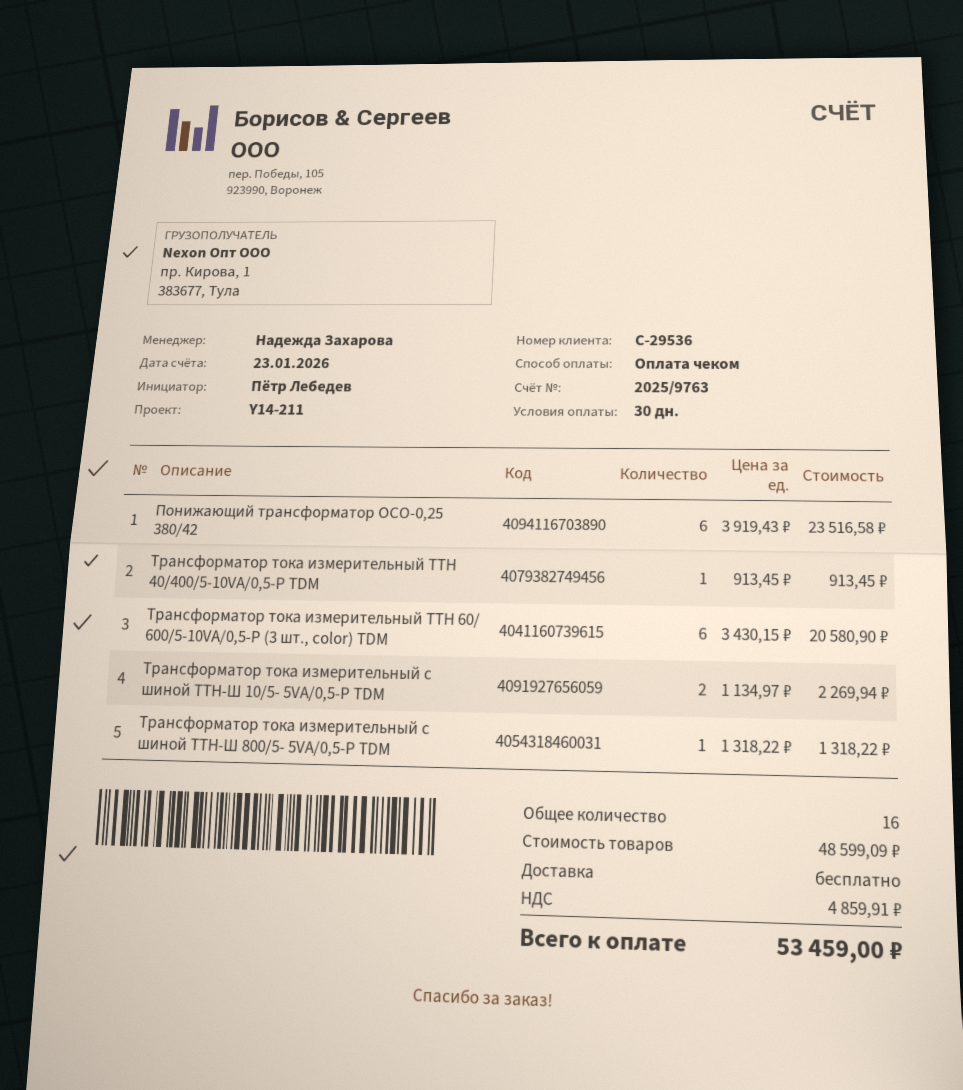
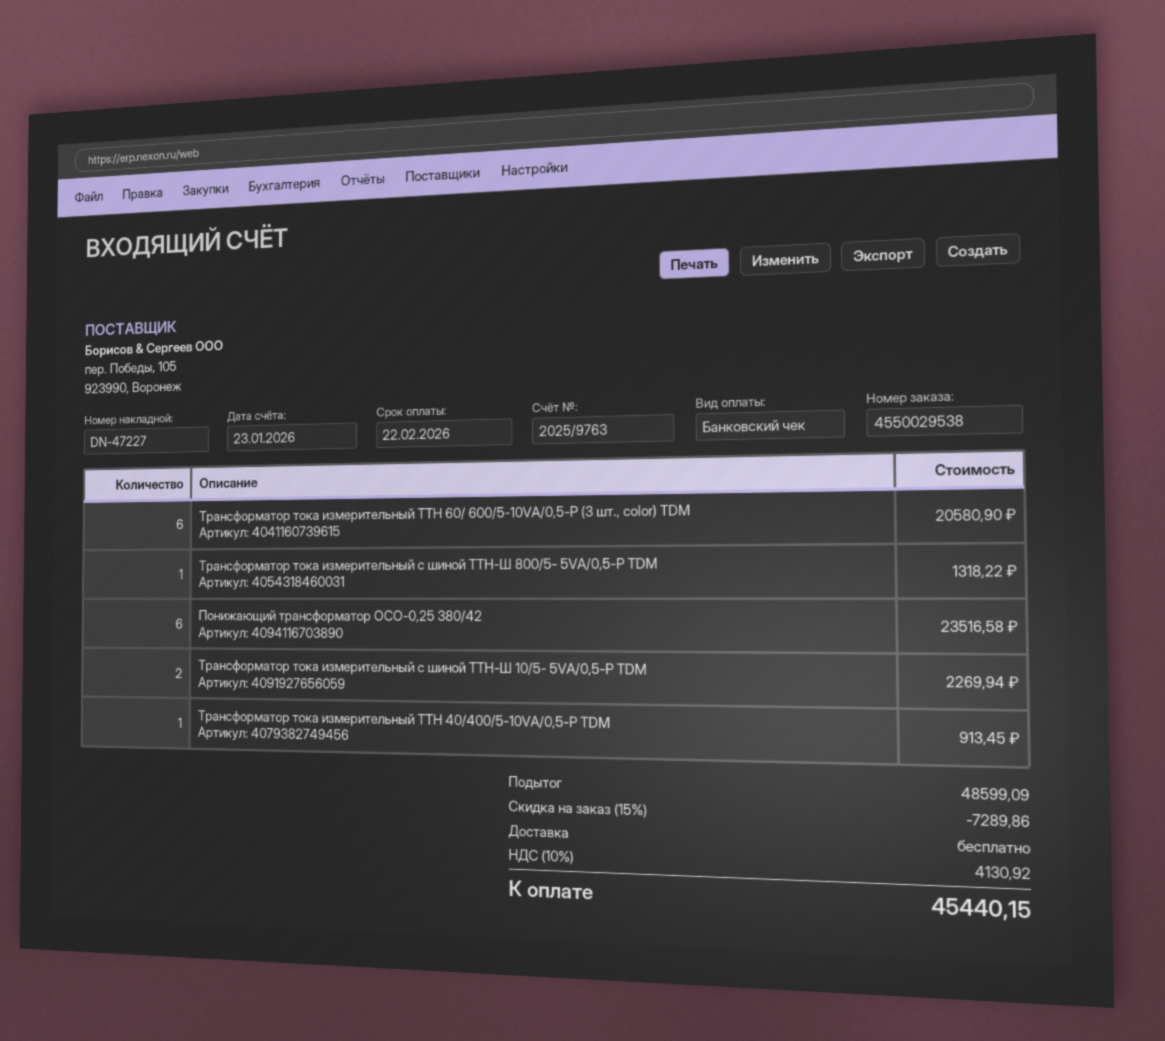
discount: none -> 15% = 7289.86
tax: 4859.91 -> 4130.92
total: 53459.00 -> 45440.15

